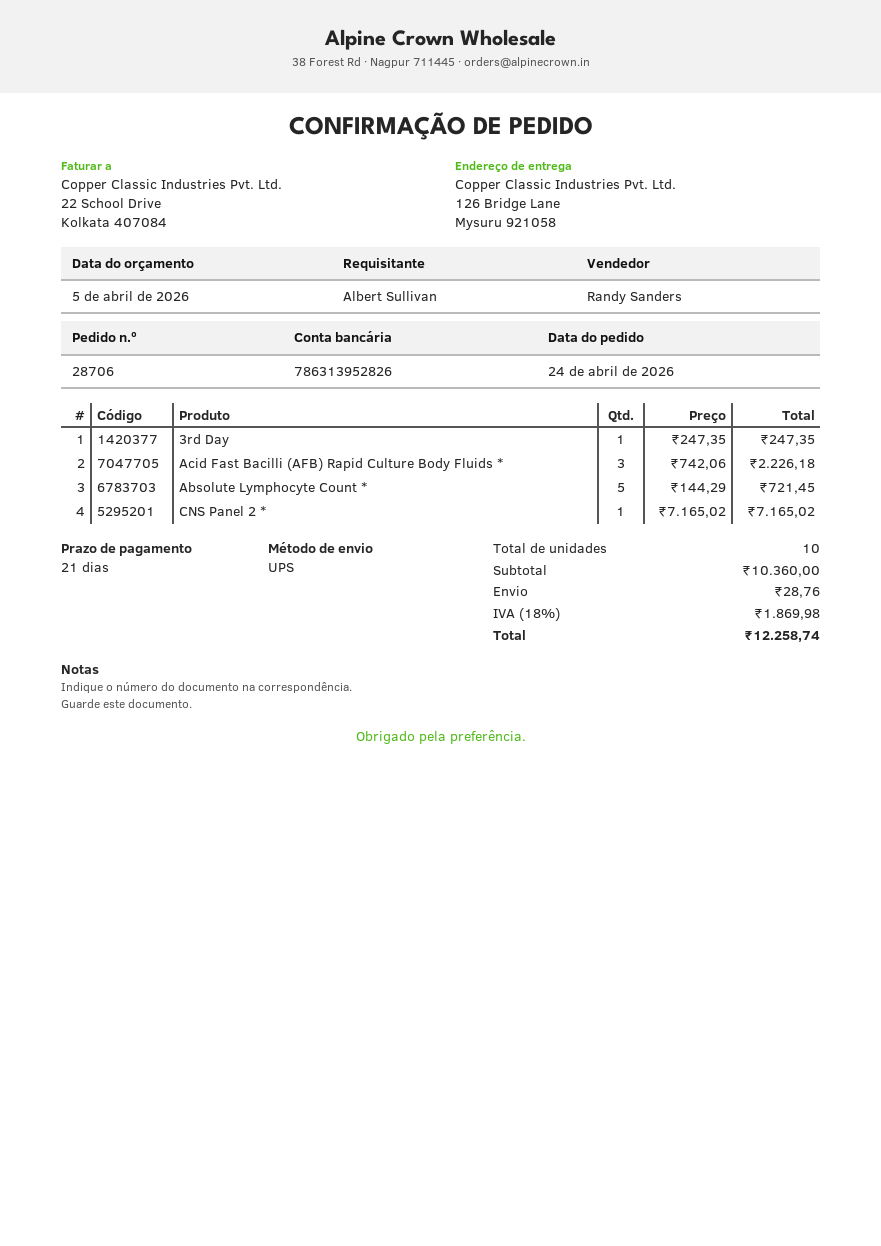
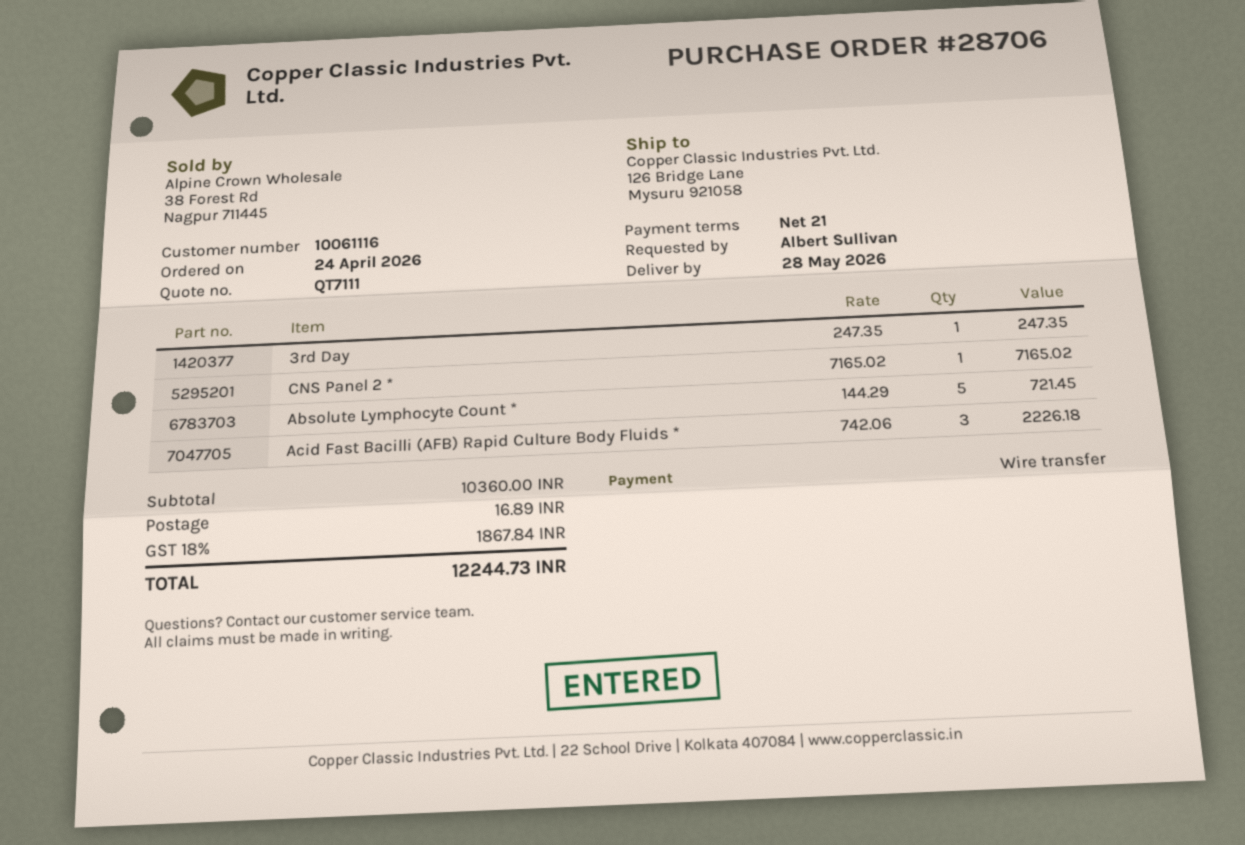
shipping: 28.76 -> 16.89
tax: 18% = 1869.98 -> 18% = 1867.84
total: 12258.74 -> 12244.73

